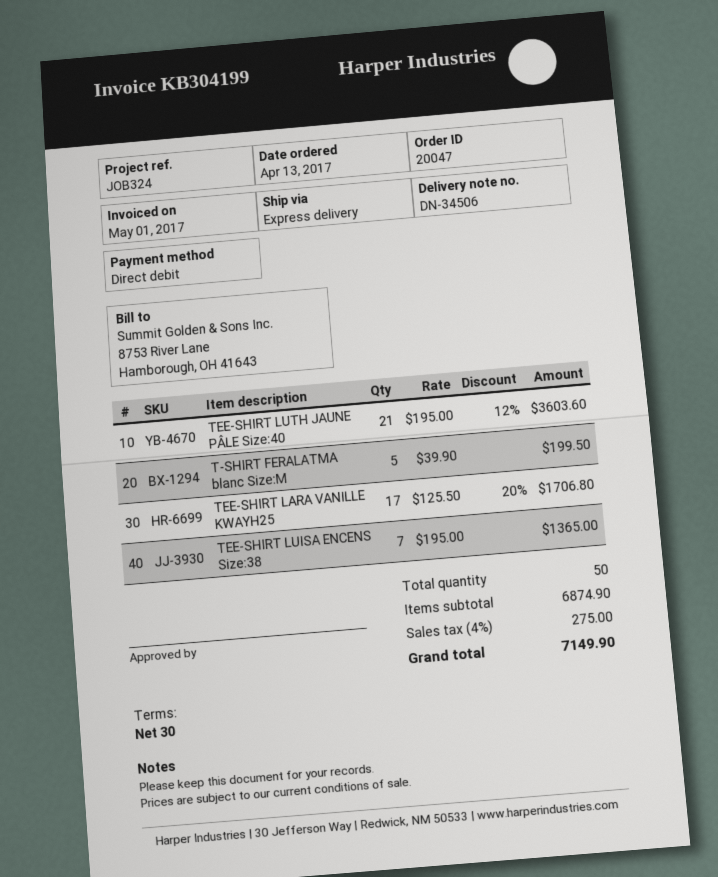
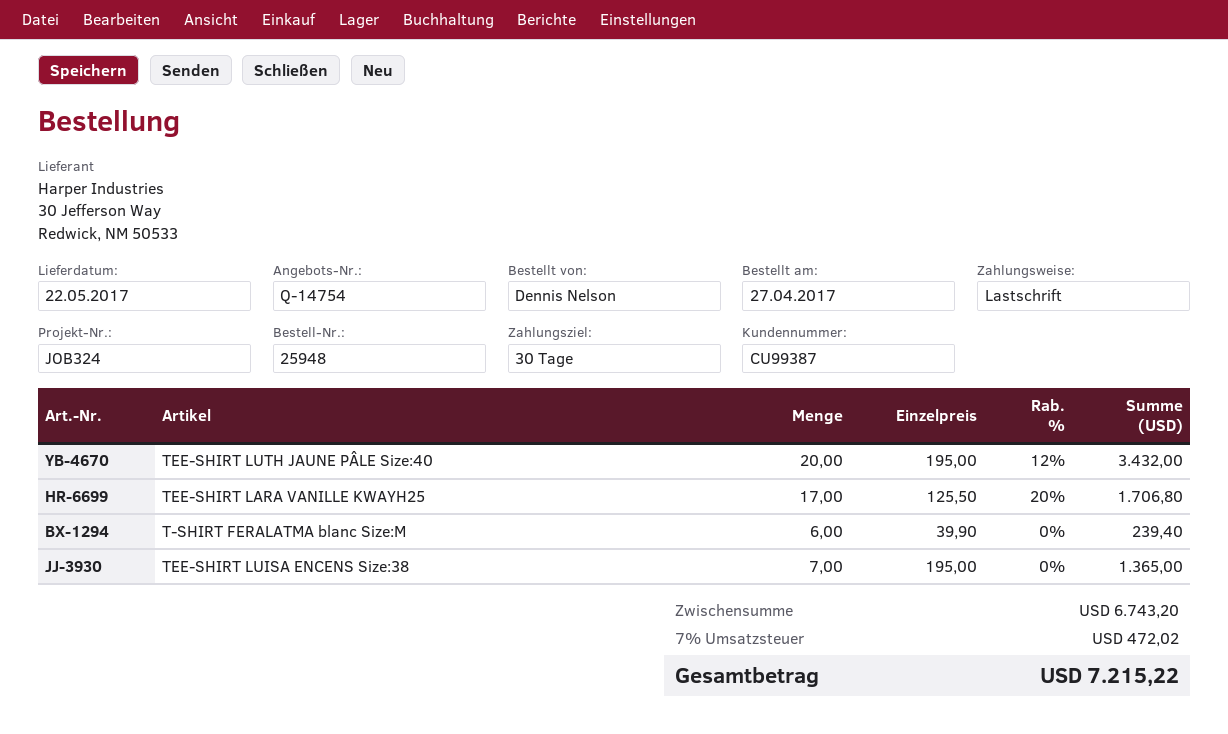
order number: 20047 -> 25948
order date: 2017-04-13 -> 2017-04-27
TEE-SHIRT LUTH JAUNE PÂLE Size:40: 21 x 195.00 - 12% = 3603.60 -> 20 x 195.00 - 12% = 3432.00
T-SHIRT FERALATMA blanc Size:M: 5 x 39.90 = 199.50 -> 6 x 39.90 = 239.40
subtotal: 6874.90 -> 6743.20
tax: 4% = 275.00 -> 7% = 472.02
total: 7149.90 -> 7215.22

